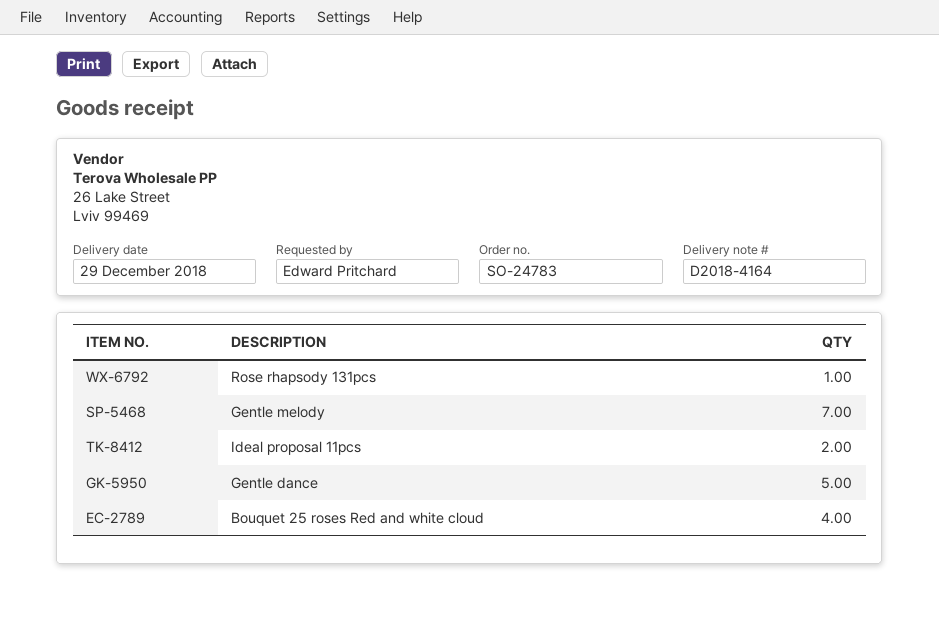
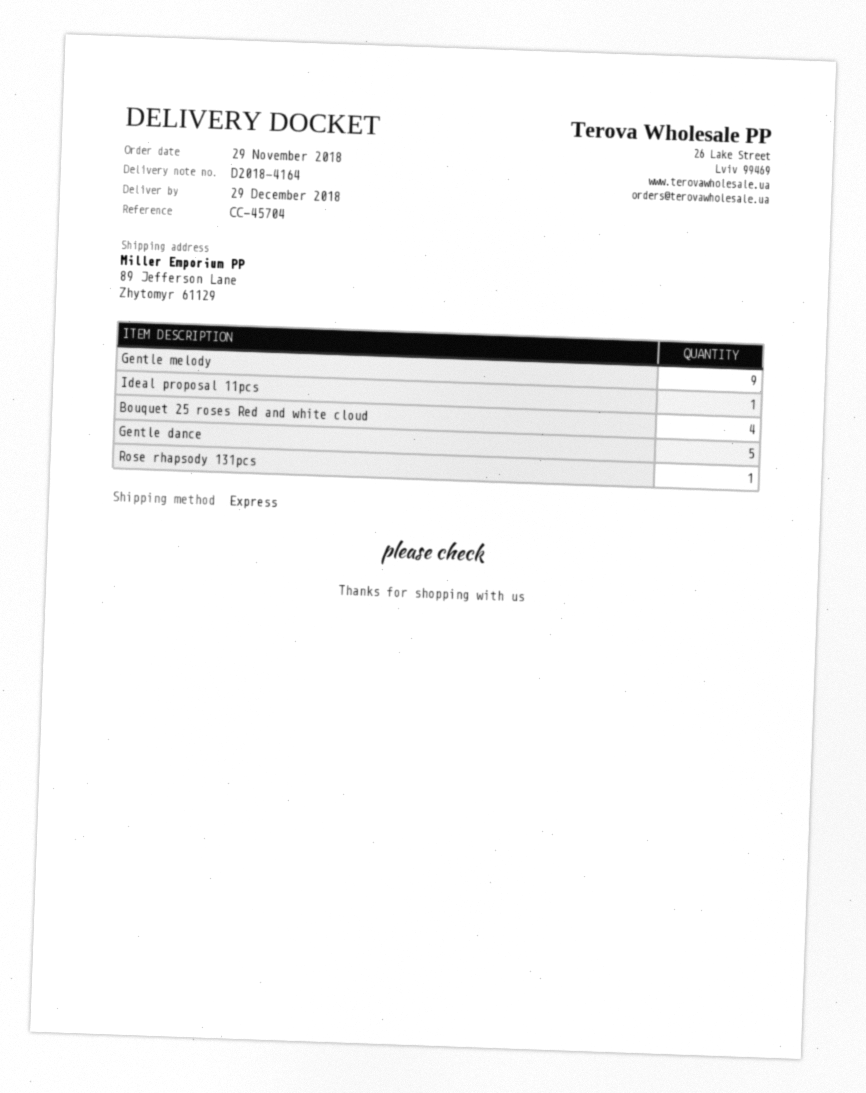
Gentle melody: 7 -> 9
Ideal proposal 11pcs: 2 -> 1

